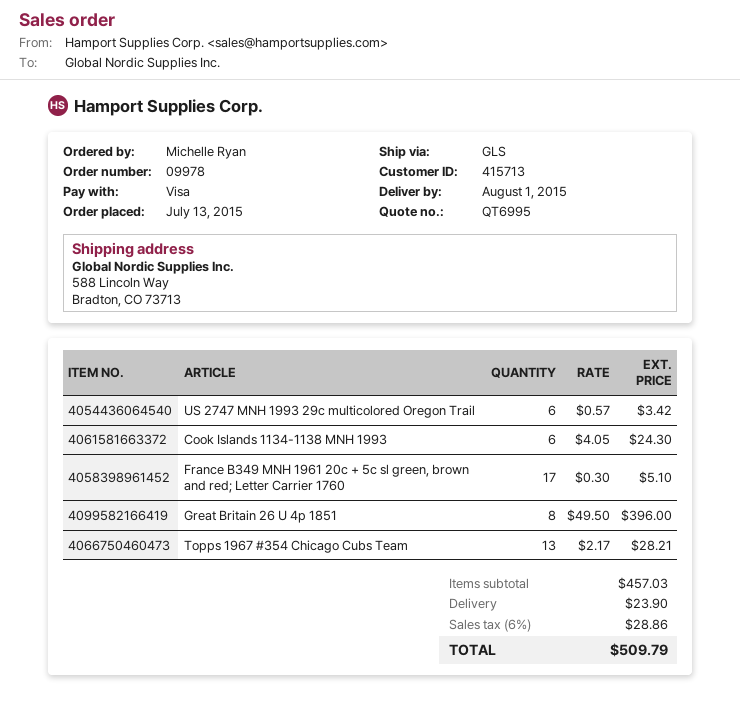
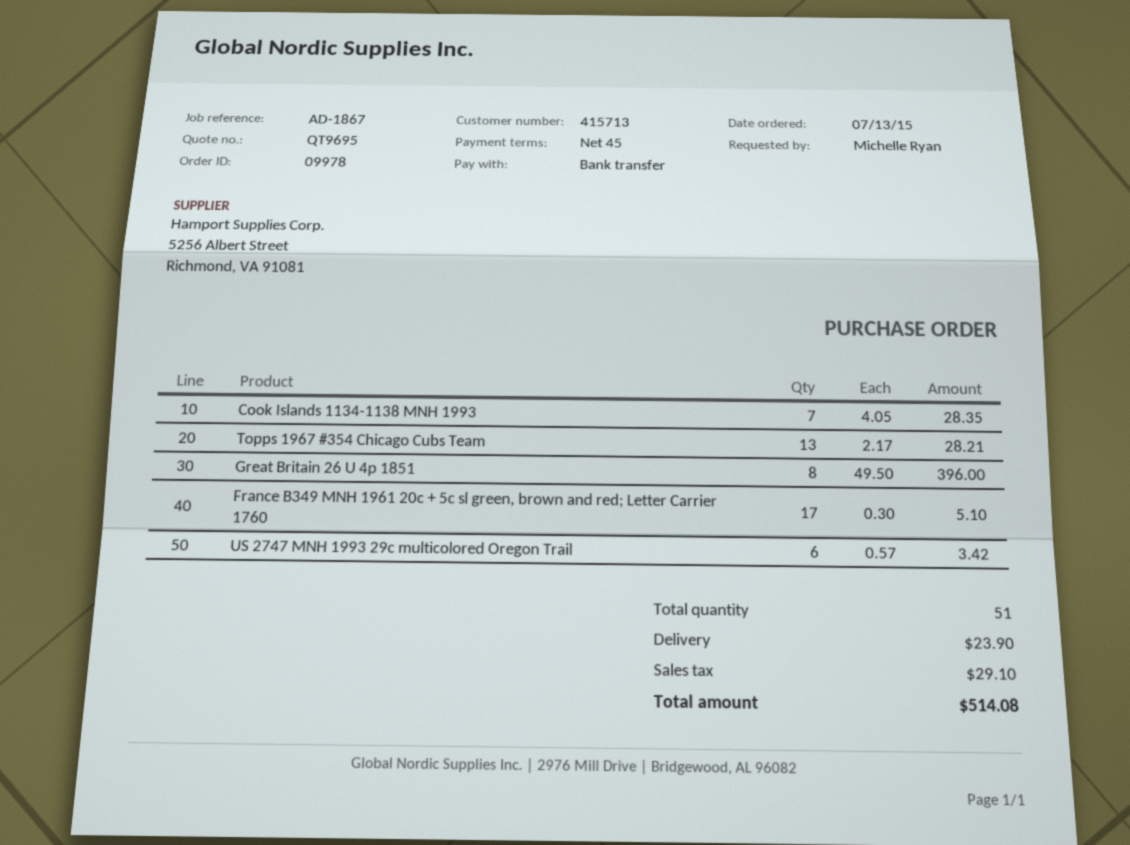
quote number: QT6995 -> QT9695
payment method: Visa -> bank transfer
Cook Islands 1134-1138 MNH 1993: 6 x 4.05 = 24.30 -> 7 x 4.05 = 28.35
tax: 28.86 -> 29.10
total: 509.79 -> 514.08

